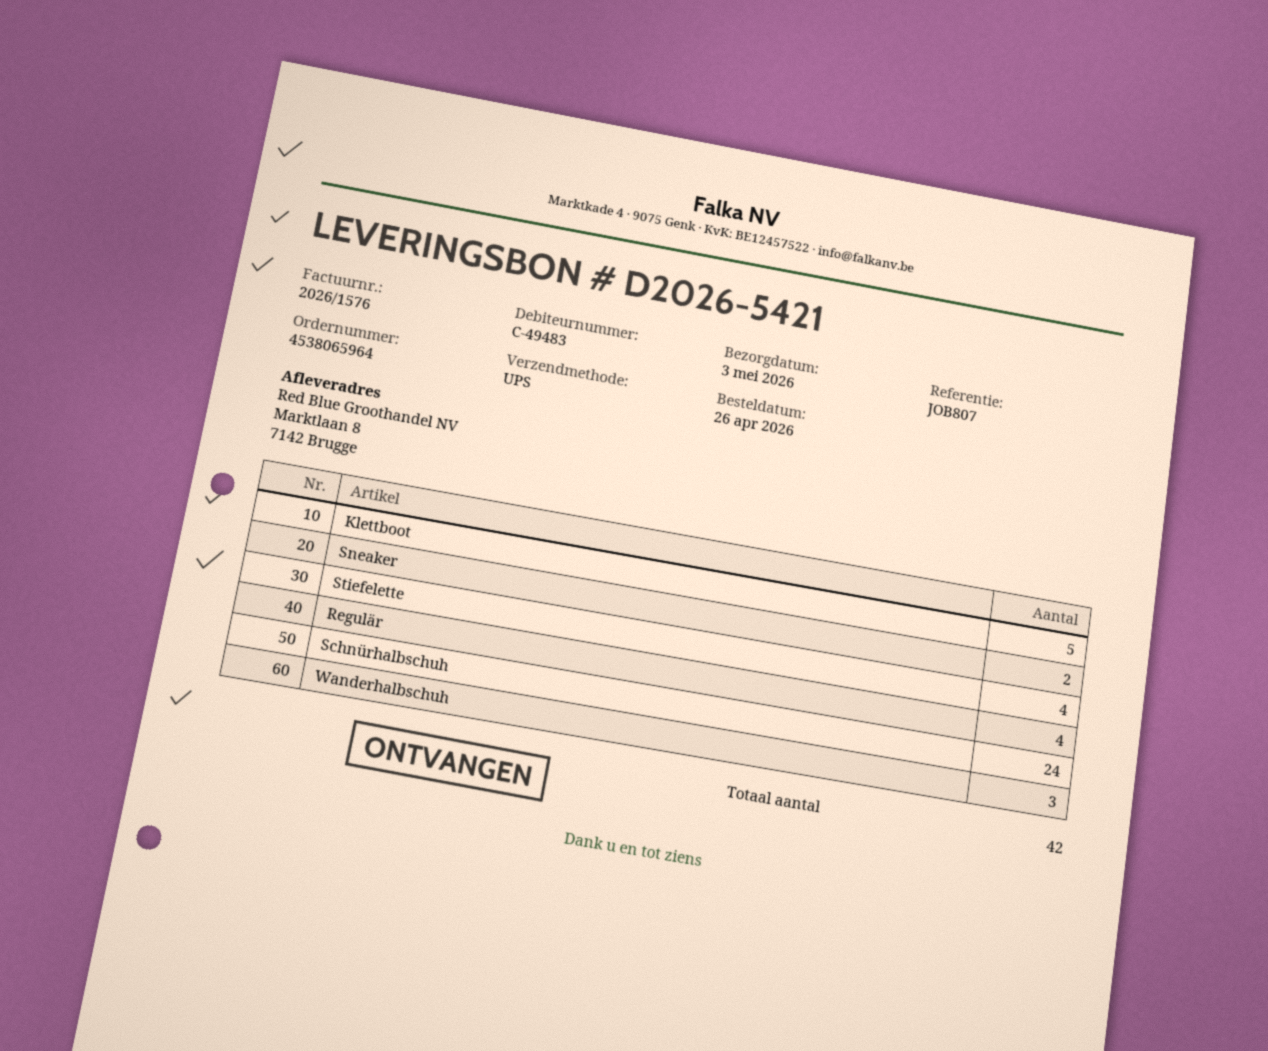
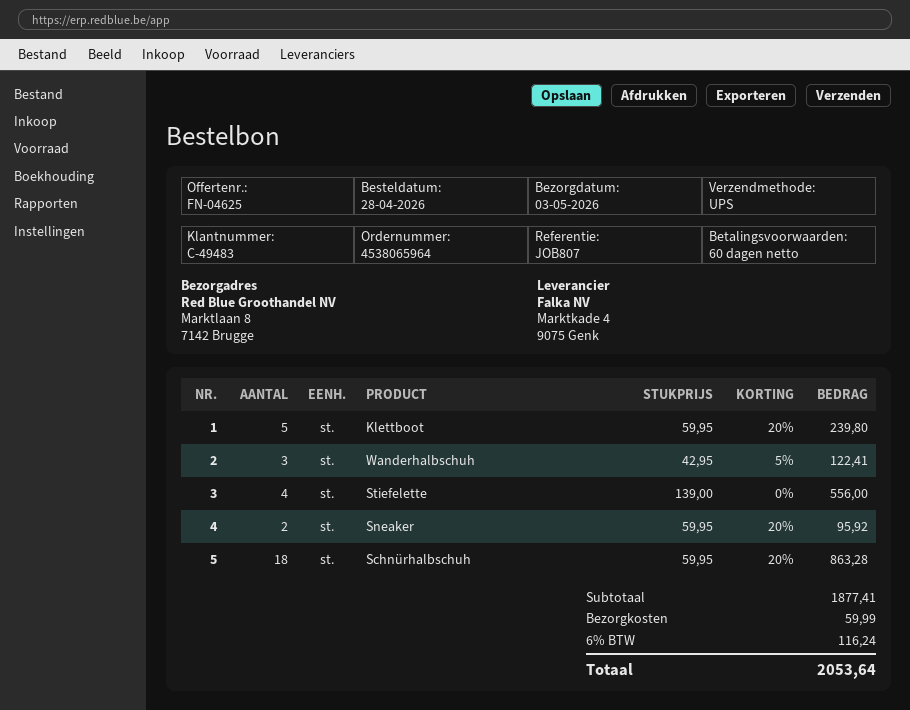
order date: 2026-04-26 -> 2026-04-28
Regulär: 4 -> none
Schnürhalbschuh: 24 -> 18

